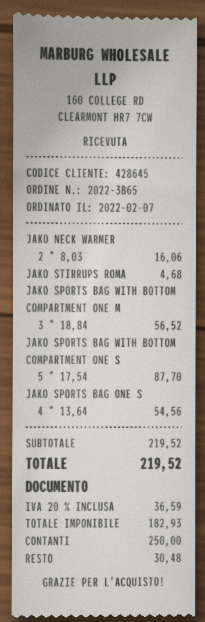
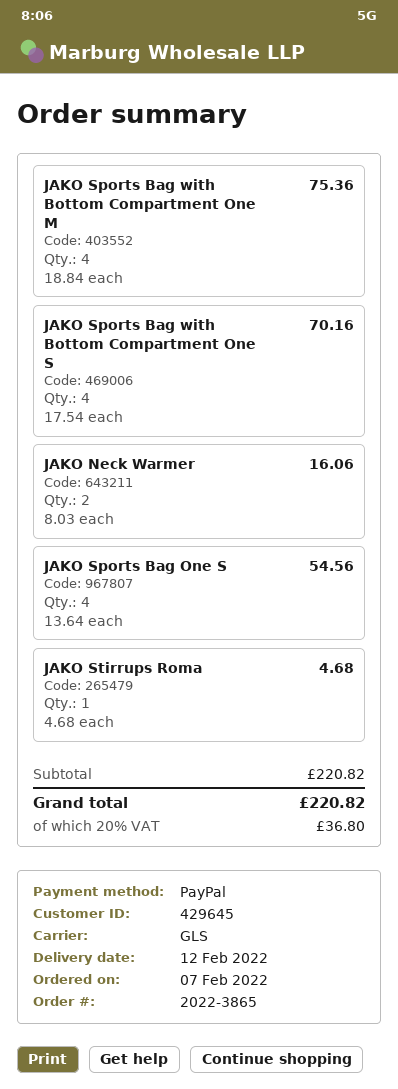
customer number: 428645 -> 429645
payment method: cash -> PayPal
JAKO SPORTS BAG WITH BOTTOM COMPARTMENT ONE M: 3 x 18.84 = 56.52 -> 4 x 18.84 = 75.36
JAKO SPORTS BAG WITH BOTTOM COMPARTMENT ONE S: 5 x 17.54 = 87.70 -> 4 x 17.54 = 70.16
subtotal: 219.52 -> 220.82
tax: 20% = 36.59 -> 20% = 36.80
total: 219.52 -> 220.82

